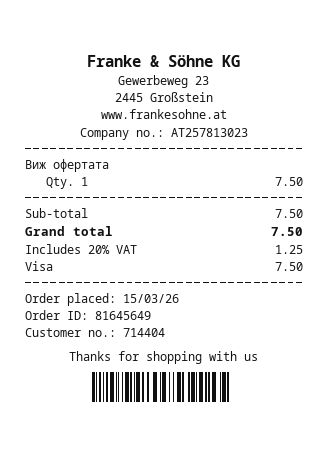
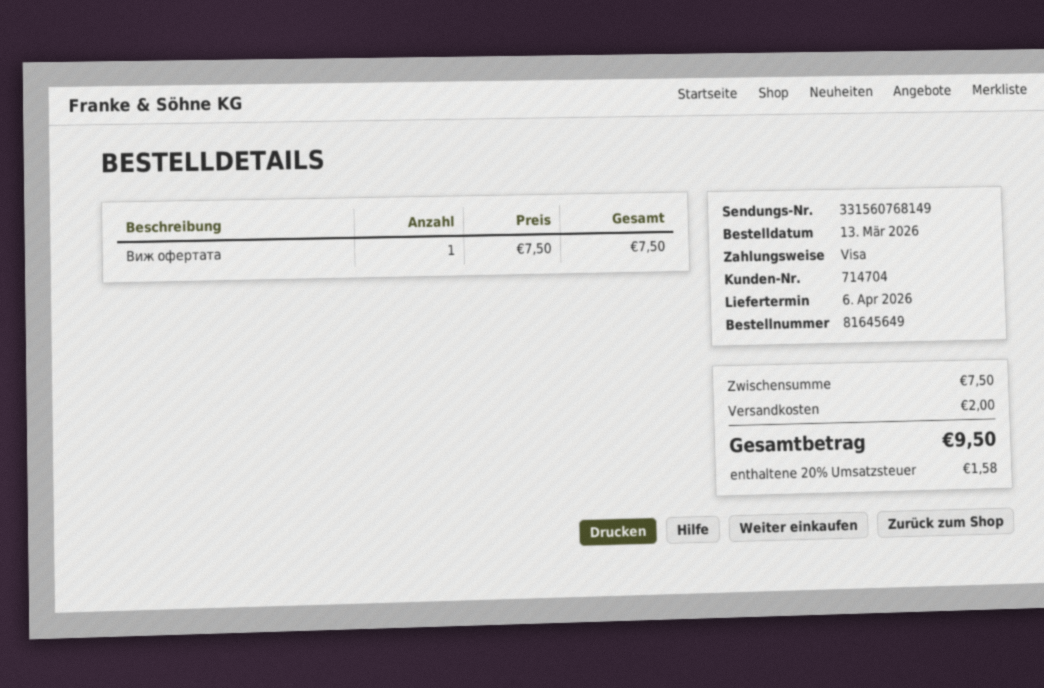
order date: 2026-03-15 -> 2026-03-13
customer number: 714404 -> 714704
shipping: none -> 2.00
tax: 20% = 1.25 -> 20% = 1.58
total: 7.50 -> 9.50

